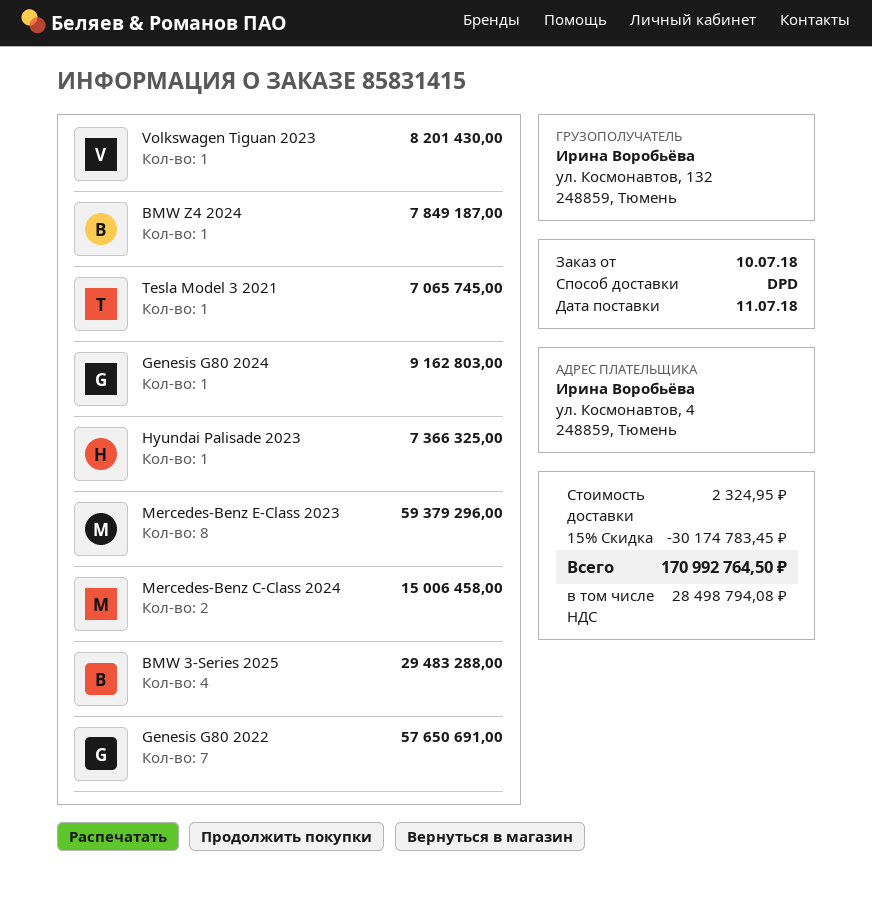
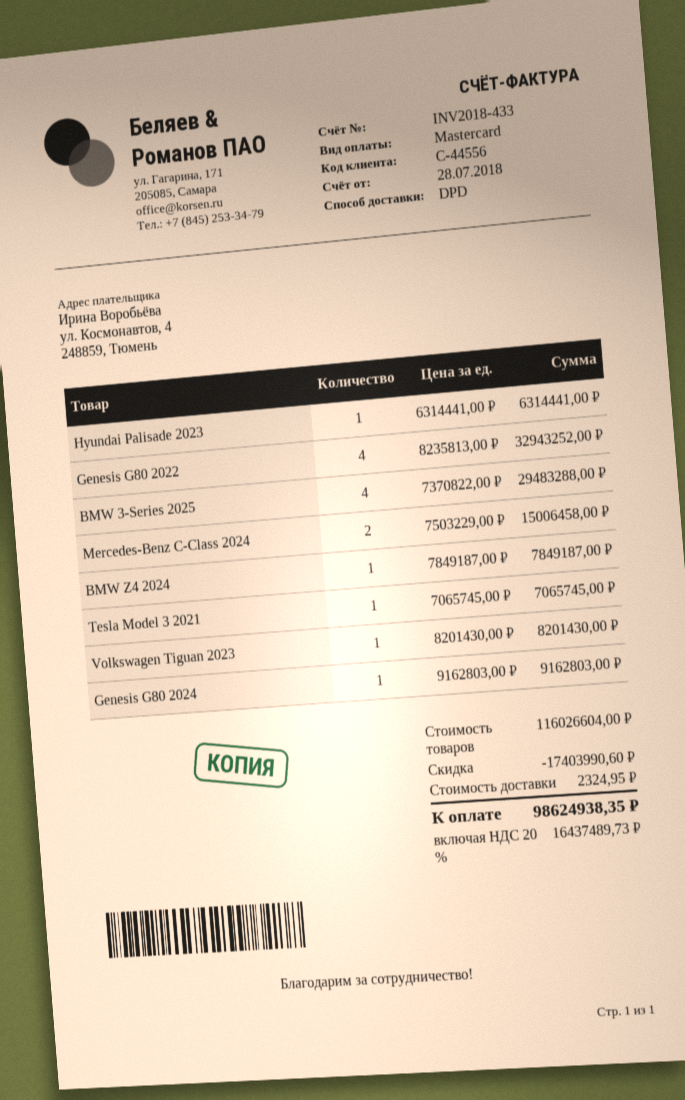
Hyundai Palisade 2023: 1 for 7366325.00 -> 1 for 6314441.00
Mercedes-Benz E-Class 2023: 8 for 59379296.00 -> none
Genesis G80 2022: 7 for 57650691.00 -> 4 for 32943252.00
discount: 30174783.45 -> 17403990.60
tax: 28498794.08 -> 16437489.73
total: 170992764.50 -> 98624938.35

